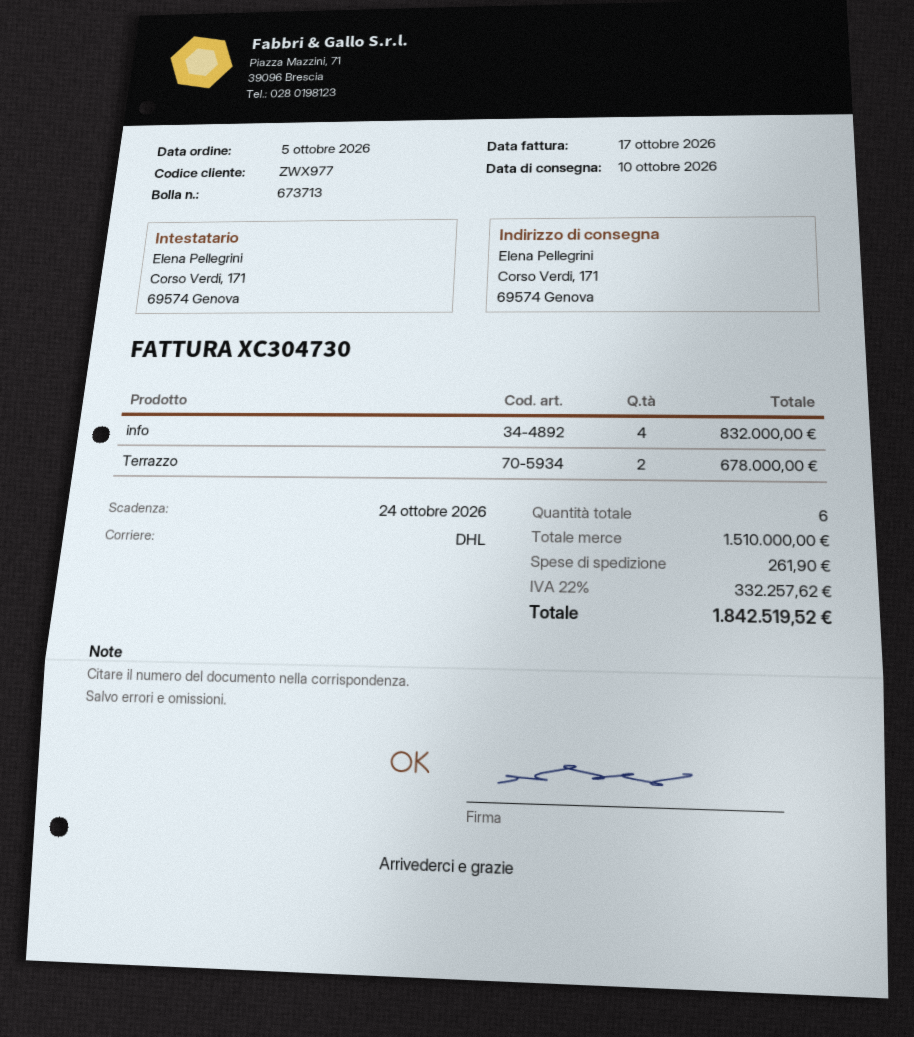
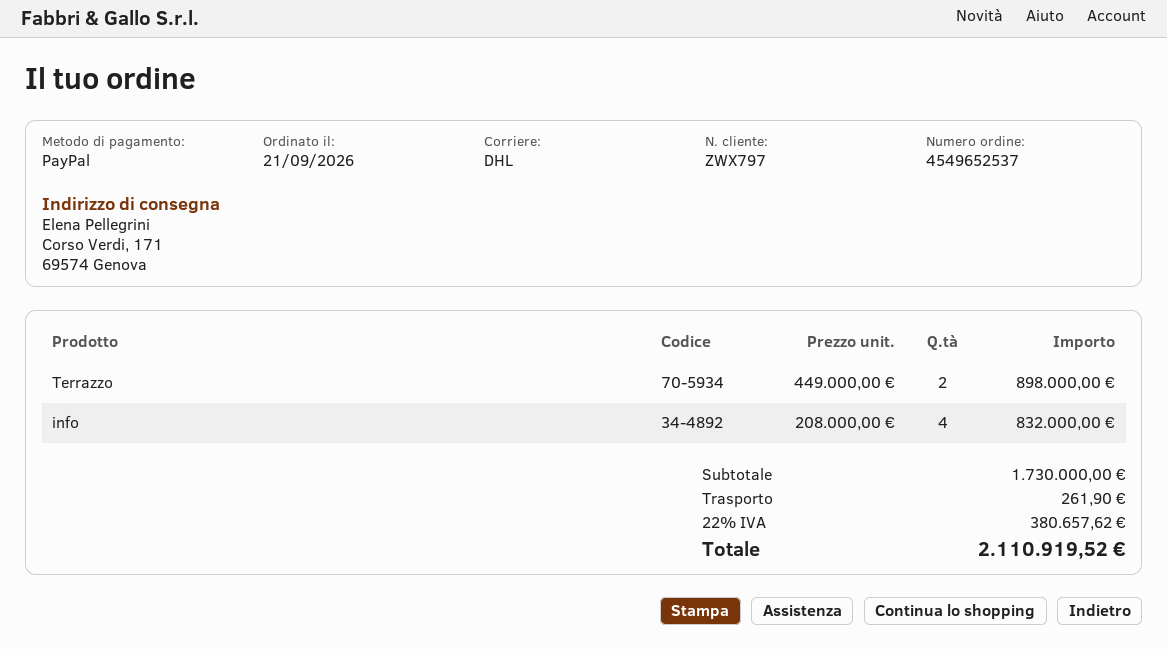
order date: 2026-10-05 -> 2026-09-21
customer number: ZWX977 -> ZWX797
Terrazzo: 2 for 678000.00 -> 2 for 898000.00
subtotal: 1510000.00 -> 1730000.00
tax: 22% = 332257.62 -> 22% = 380657.62
total: 1842519.52 -> 2110919.52

